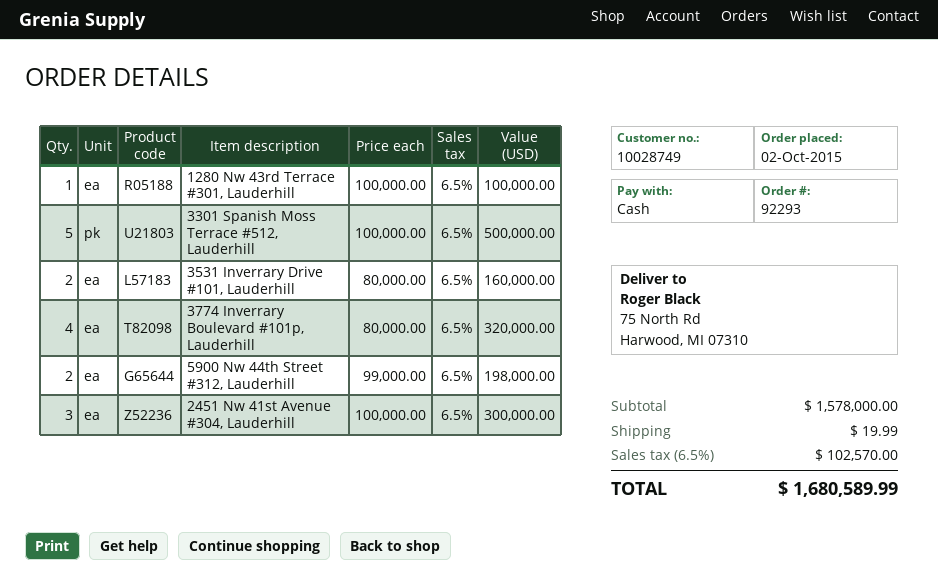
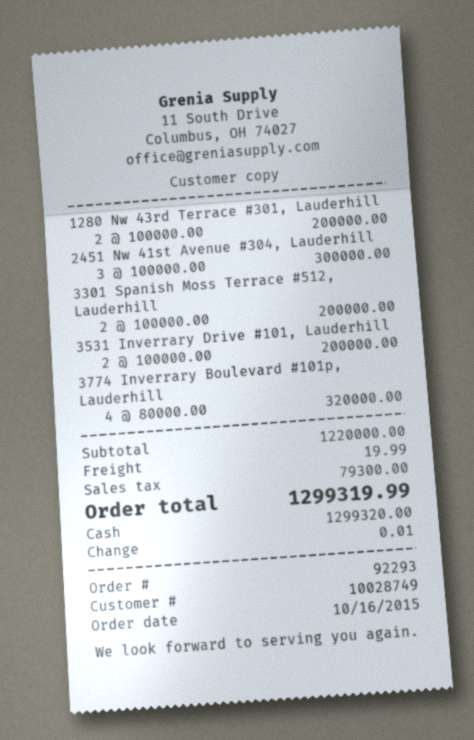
order date: 2015-10-02 -> 2015-10-16
1280 Nw 43rd Terrace #301, Lauderhill: 1 x 100000.00 = 100000.00 -> 2 x 100000.00 = 200000.00
3301 Spanish Moss Terrace #512, Lauderhill: 5 x 100000.00 = 500000.00 -> 2 x 100000.00 = 200000.00
3531 Inverrary Drive #101, Lauderhill: 2 x 80000.00 = 160000.00 -> 2 x 100000.00 = 200000.00
5900 Nw 44th Street #312, Lauderhill: 2 x 99000.00 = 198000.00 -> none
subtotal: 1578000.00 -> 1220000.00
tax: 102570.00 -> 79300.00
total: 1680589.99 -> 1299319.99

